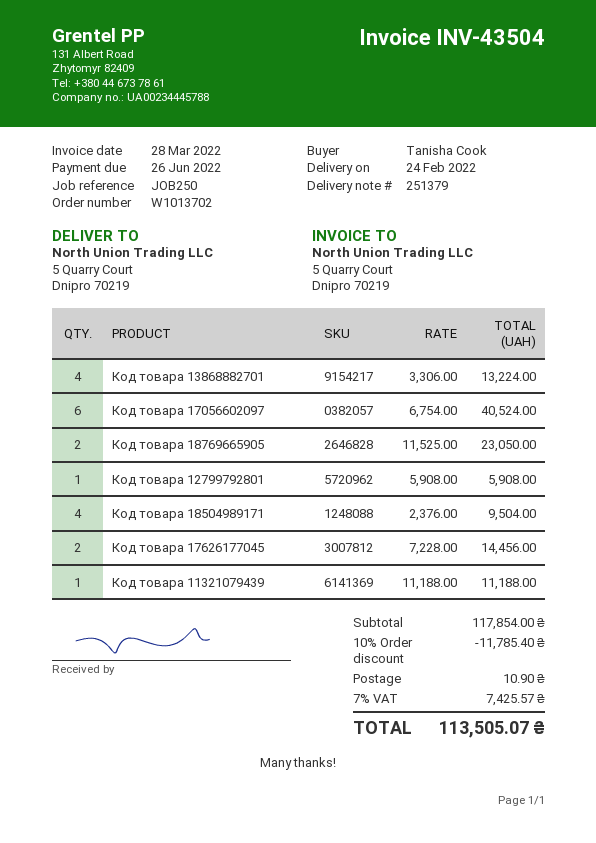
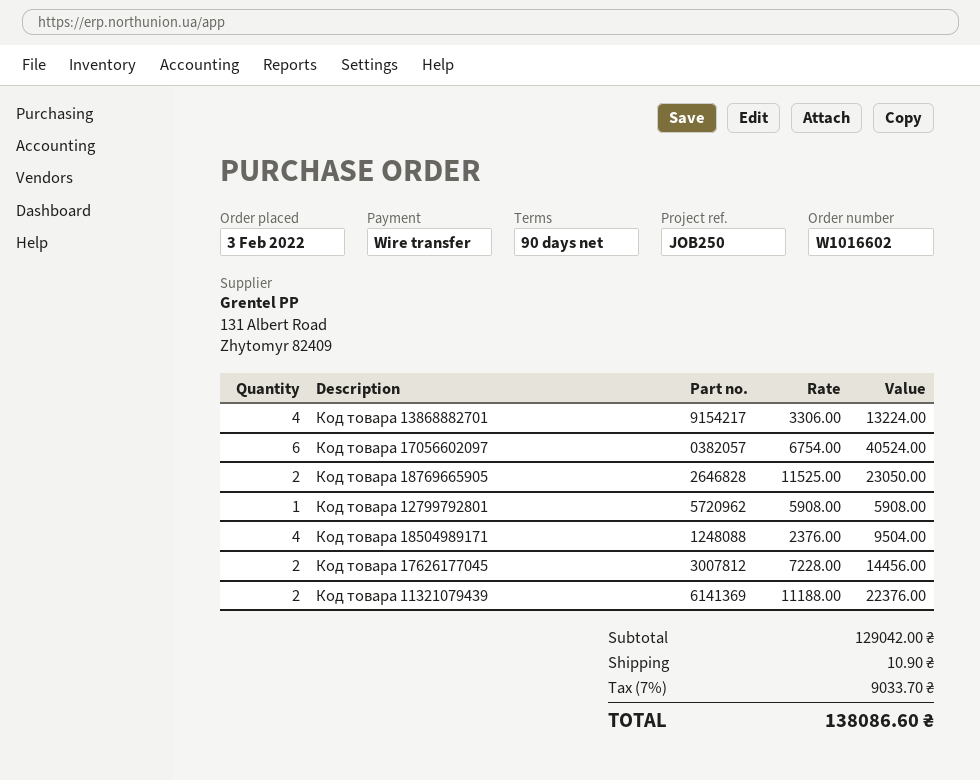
order number: W1013702 -> W1016602
Код товара 11321079439: 1 x 11188.00 = 11188.00 -> 2 x 11188.00 = 22376.00
subtotal: 117854.00 -> 129042.00
discount: 10% = 11785.40 -> none
tax: 7% = 7425.57 -> 7% = 9033.70
total: 113505.07 -> 138086.60

